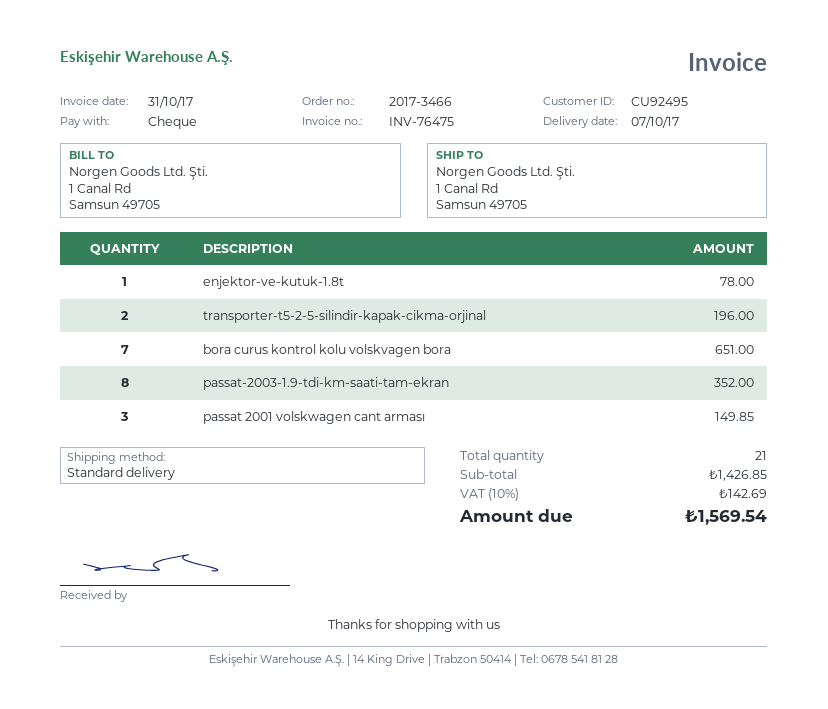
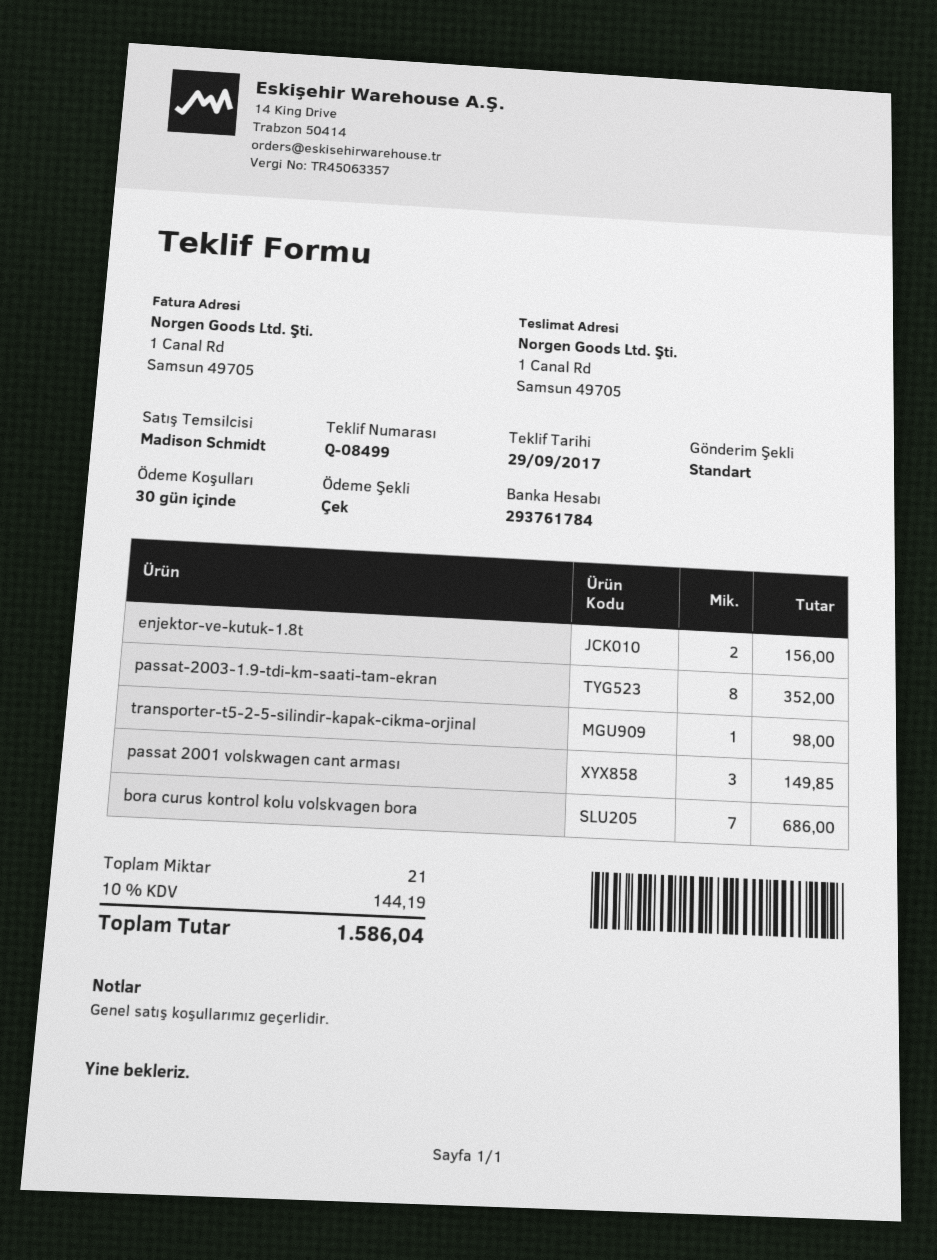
enjektor-ve-kutuk-1.8t: 1 for 78.00 -> 2 for 156.00
transporter-t5-2-5-silindir-kapak-cikma-orjinal: 2 for 196.00 -> 1 for 98.00
bora curus kontrol kolu volskvagen bora: 7 for 651.00 -> 7 for 686.00
tax: 10% = 142.69 -> 10% = 144.19
total: 1569.54 -> 1586.04

